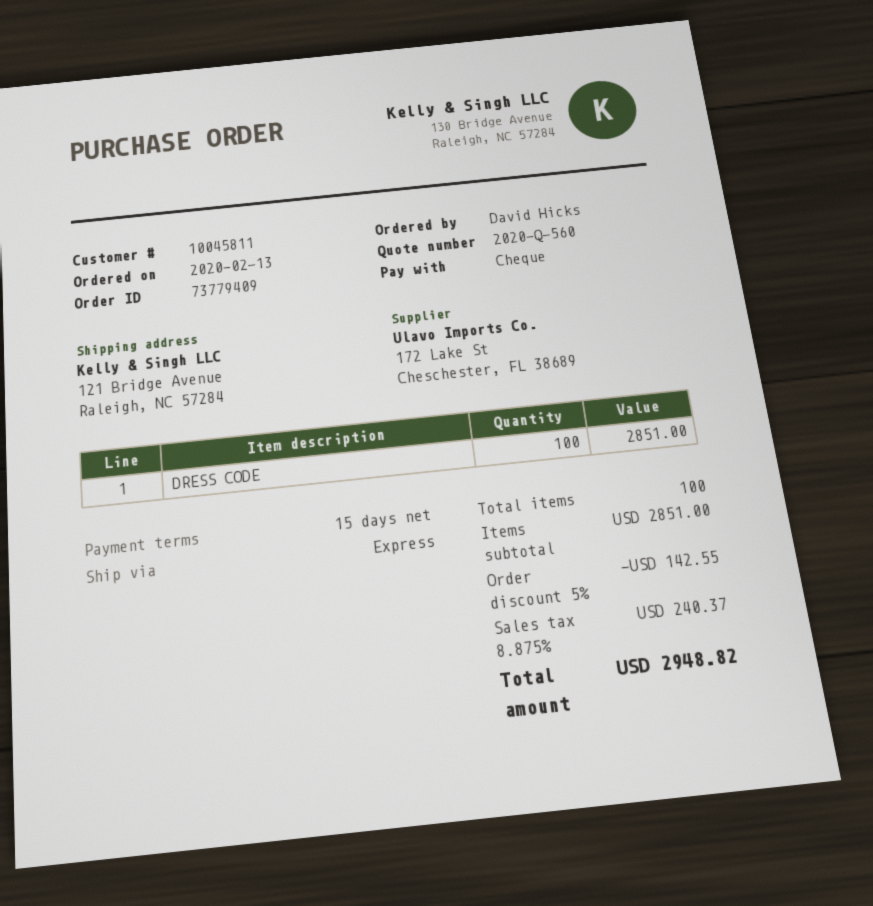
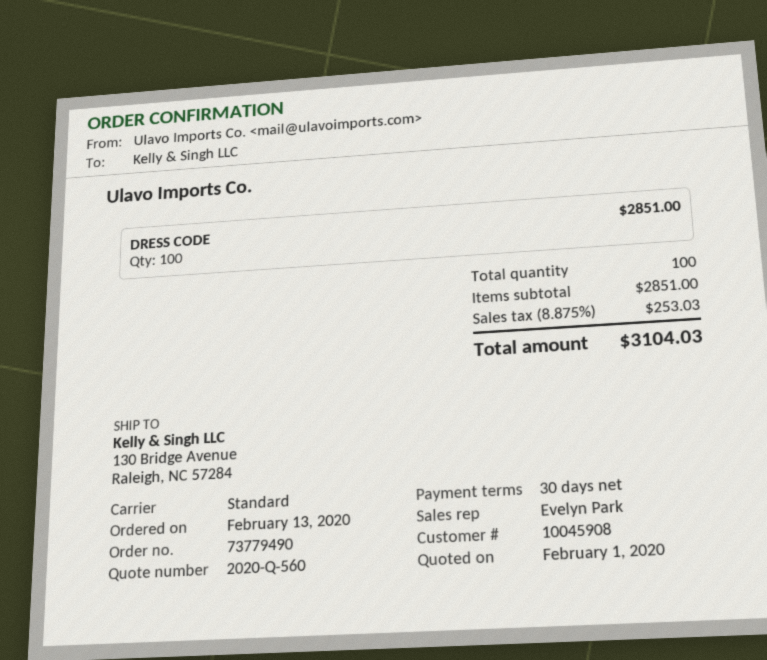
order number: 73779409 -> 73779490
payment terms: 15 days -> 30 days
customer number: 10045811 -> 10045908
shipping method: express -> standard
ship to: 121 Bridge Avenue, Raleigh, NC 57284 -> 130 Bridge Avenue, Raleigh, NC 57284
discount: 5% = 142.55 -> none
tax: 8.875% = 240.37 -> 8.875% = 253.03
total: 2948.82 -> 3104.03

